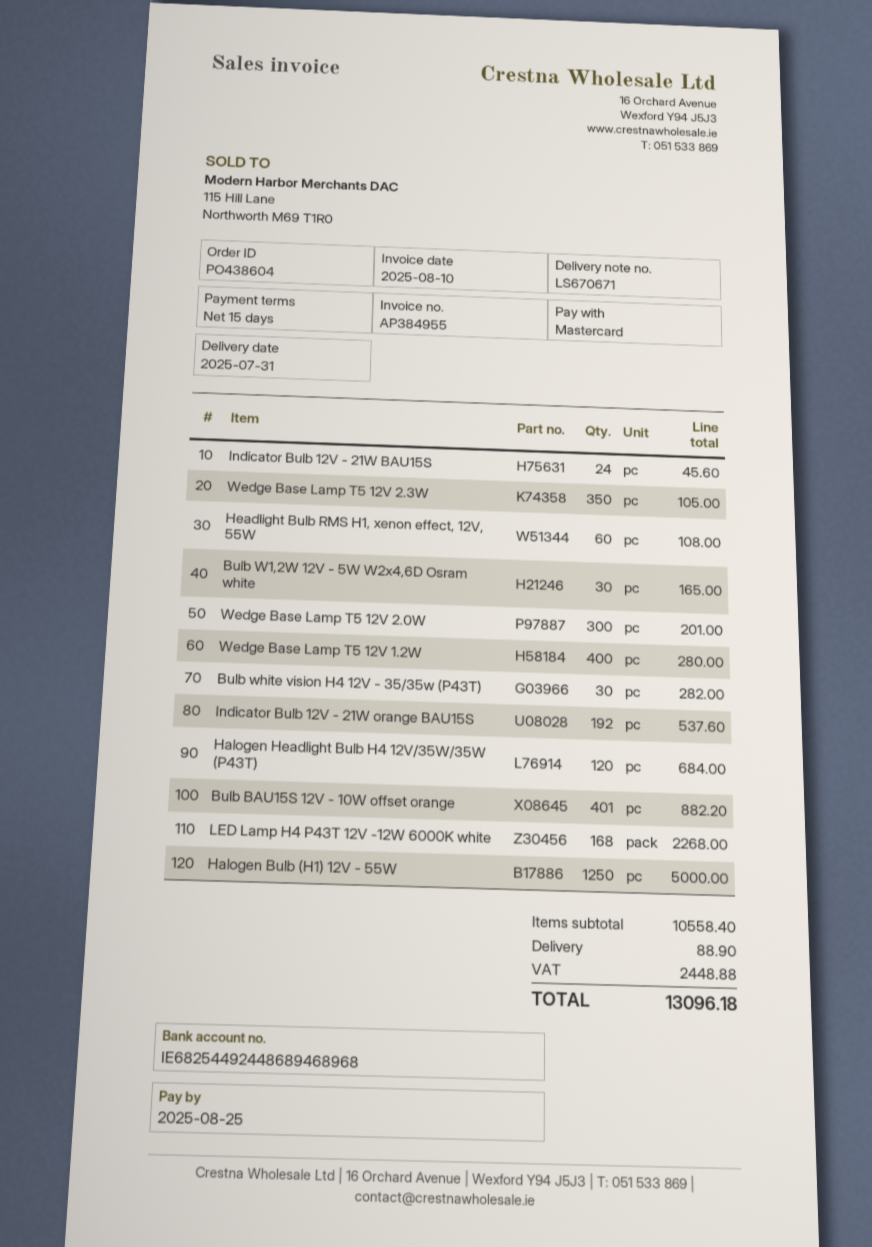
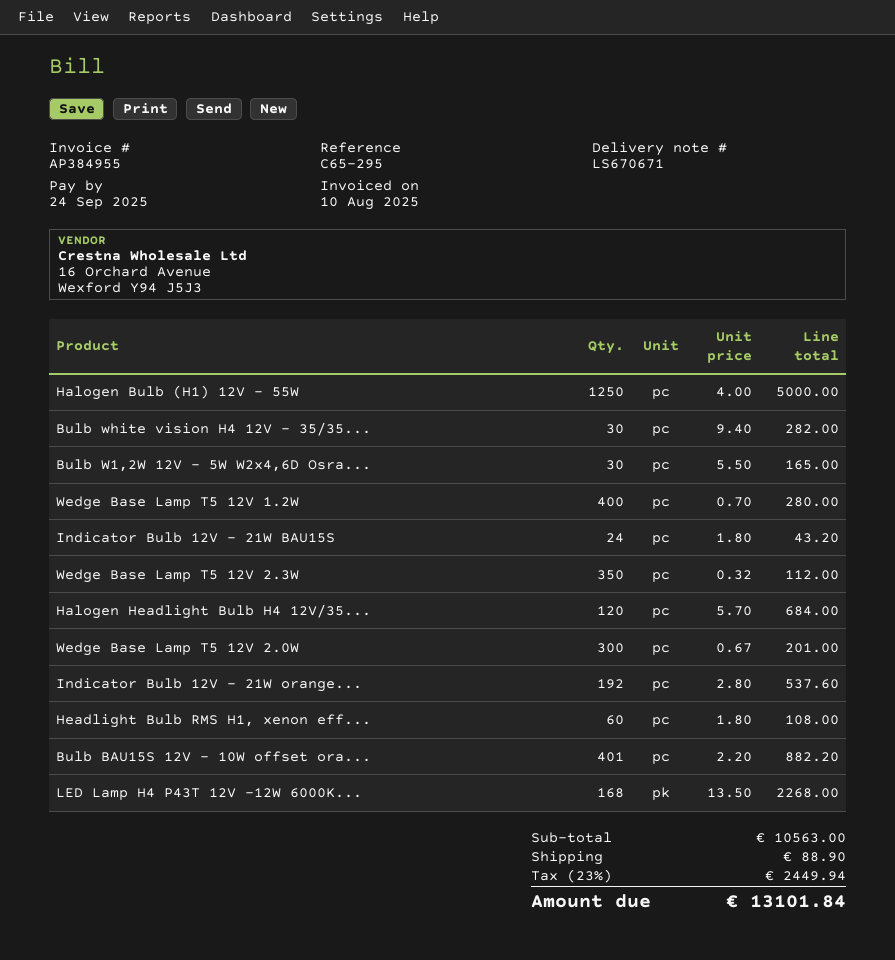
due date: 2025-08-25 -> 2025-09-24
Indicator Bulb 12V - 21W BAU15S: 24 for 45.60 -> 24 for 43.20
Wedge Base Lamp T5 12V 2.3W: 350 for 105.00 -> 350 for 112.00
subtotal: 10558.40 -> 10563.00
tax: 2448.88 -> 2449.94
total: 13096.18 -> 13101.84

